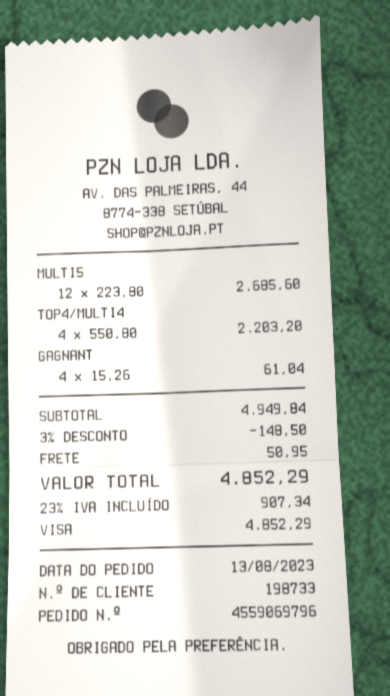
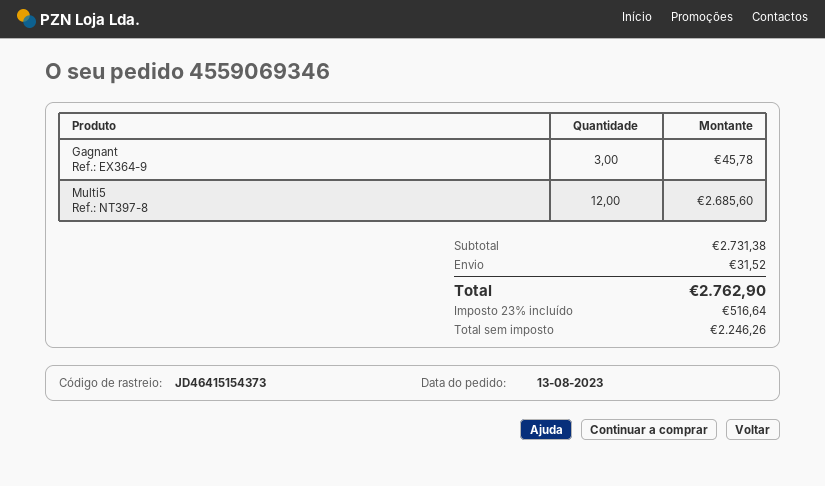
order number: 4559069796 -> 4559069346
TOP4/MULTI4: 4 for 2203.20 -> none
GAGNANT: 4 for 61.04 -> 3 for 45.78
subtotal: 4949.84 -> 2731.38
discount: 3% = 148.50 -> none
shipping: 50.95 -> 31.52
tax: 23% = 907.34 -> 23% = 516.64
total: 4852.29 -> 2762.90

